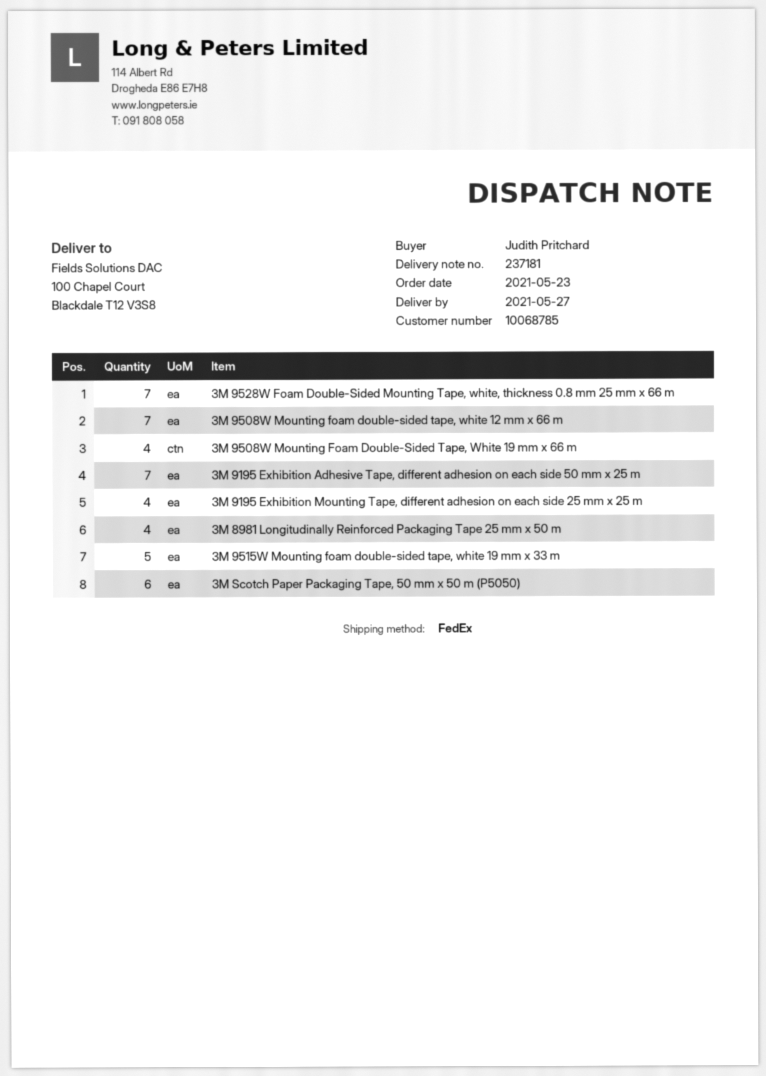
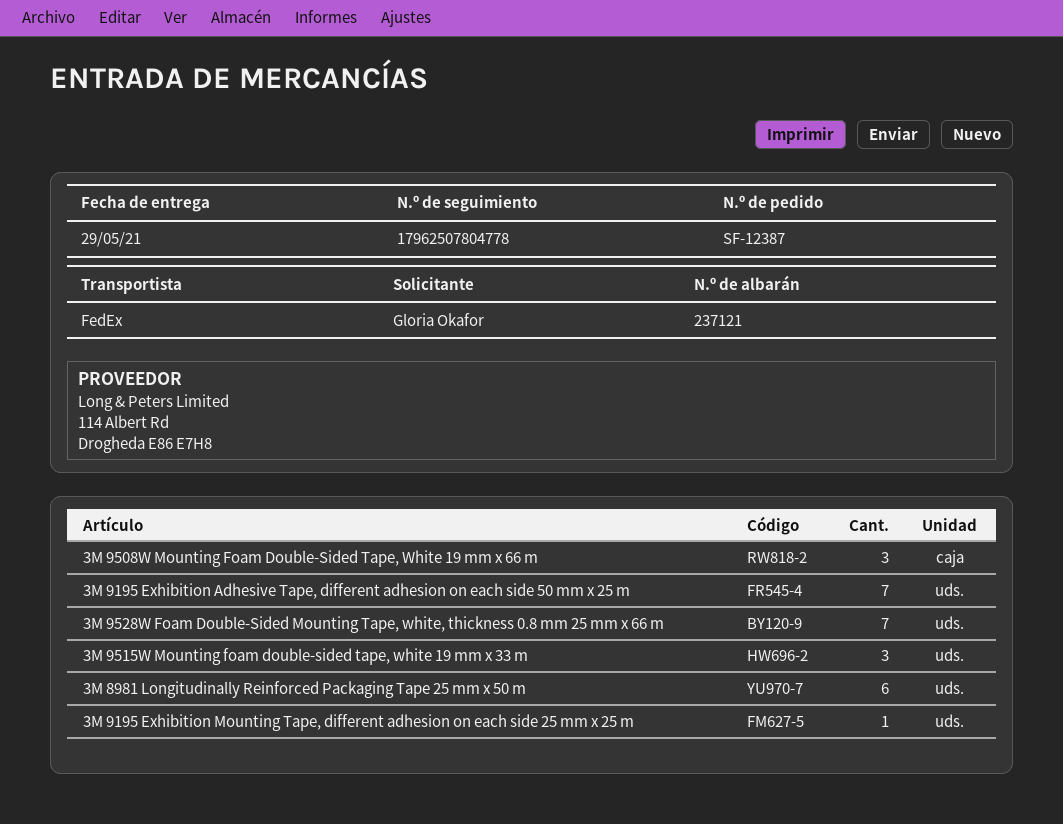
delivery note number: 237181 -> 237121
delivery date: 2021-05-27 -> 2021-05-29
ordered by: Judith Pritchard -> Gloria Okafor
3M 9508W Mounting foam double-sided tape, white 12 mm x 66 m: 7 -> none
3M 9508W Mounting Foam Double-Sided Tape, White 19 mm x 66 m: 4 -> 3
3M 9195 Exhibition Mounting Tape, different adhesion on each side 25 mm x 25 m: 4 -> 1
3M 8981 Longitudinally Reinforced Packaging Tape 25 mm x 50 m: 4 -> 6
3M 9515W Mounting foam double-sided tape, white 19 mm x 33 m: 5 -> 3
3M Scotch Paper Packaging Tape, 50 mm x 50 m (P5050): 6 -> none

